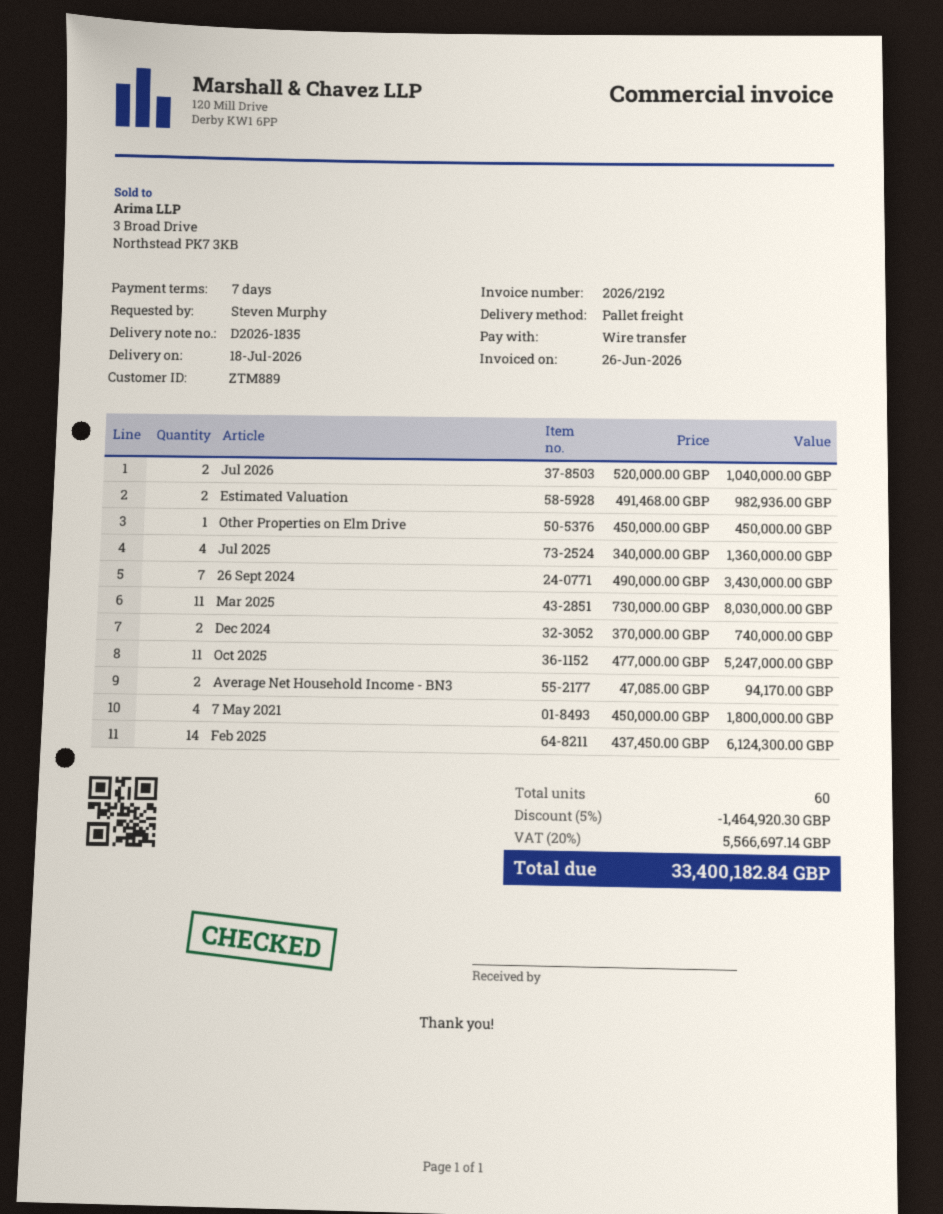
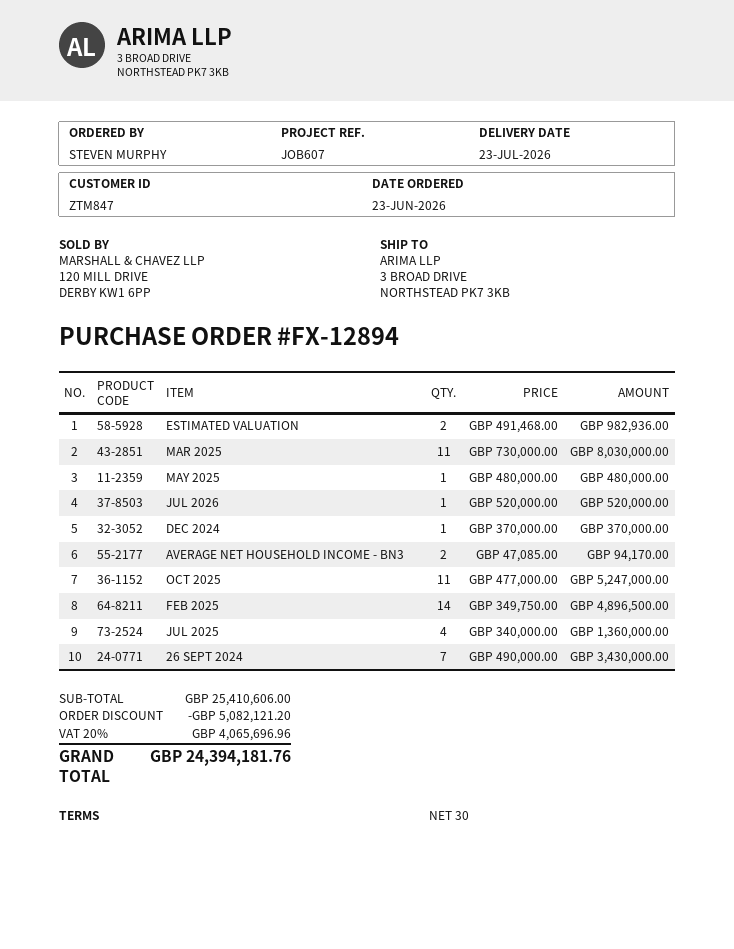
delivery date: 2026-07-18 -> 2026-07-23
payment terms: 7 days -> 30 days
customer number: ZTM889 -> ZTM847
Jul 2026: 2 x 520000.00 = 1040000.00 -> 1 x 520000.00 = 520000.00
Other Properties on Elm Drive: 1 x 450000.00 = 450000.00 -> none
Dec 2024: 2 x 370000.00 = 740000.00 -> 1 x 370000.00 = 370000.00
7 May 2021: 4 x 450000.00 = 1800000.00 -> none
Feb 2025: 14 x 437450.00 = 6124300.00 -> 14 x 349750.00 = 4896500.00
MAY 2025: none -> 1 x 480000.00 = 480000.00
discount: 1464920.30 -> 5082121.20
tax: 20% = 5566697.14 -> 20% = 4065696.96
total: 33400182.84 -> 24394181.76

